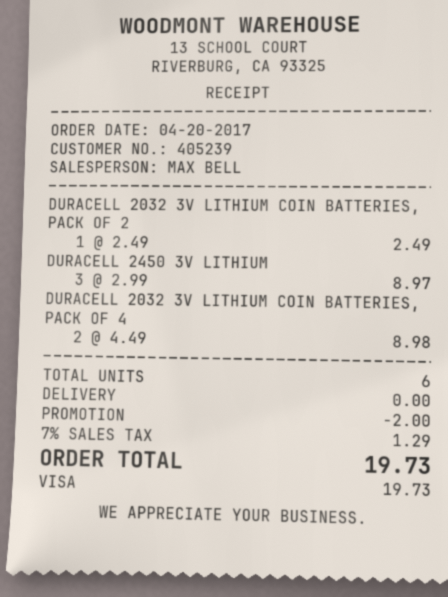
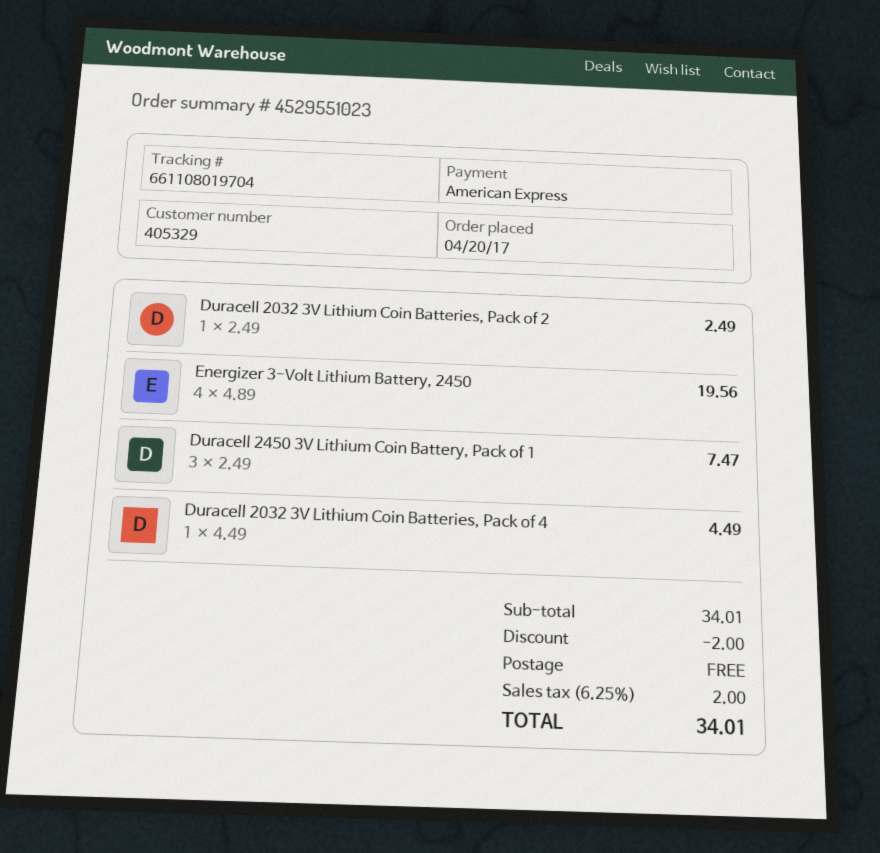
customer number: 405239 -> 405329
payment method: Visa -> American Express
DURACELL 2450 3V LITHIUM: 3 x 2.99 = 8.97 -> 3 x 2.49 = 7.47
DURACELL 2032 3V LITHIUM COIN BATTERIES, PACK OF 4: 2 x 4.49 = 8.98 -> 1 x 4.49 = 4.49
Energizer 3-Volt Lithium Battery, 2450: none -> 4 x 4.89 = 19.56
tax: 7% = 1.29 -> 6.25% = 2.00
total: 19.73 -> 34.01

